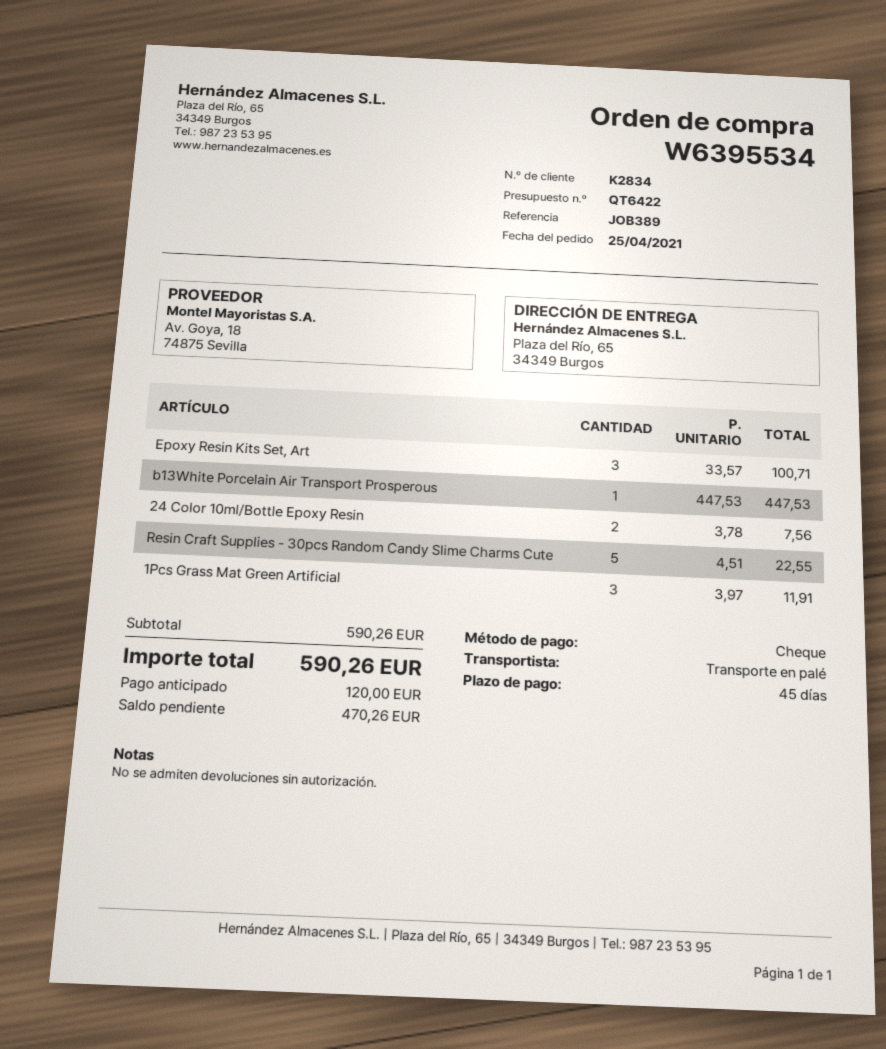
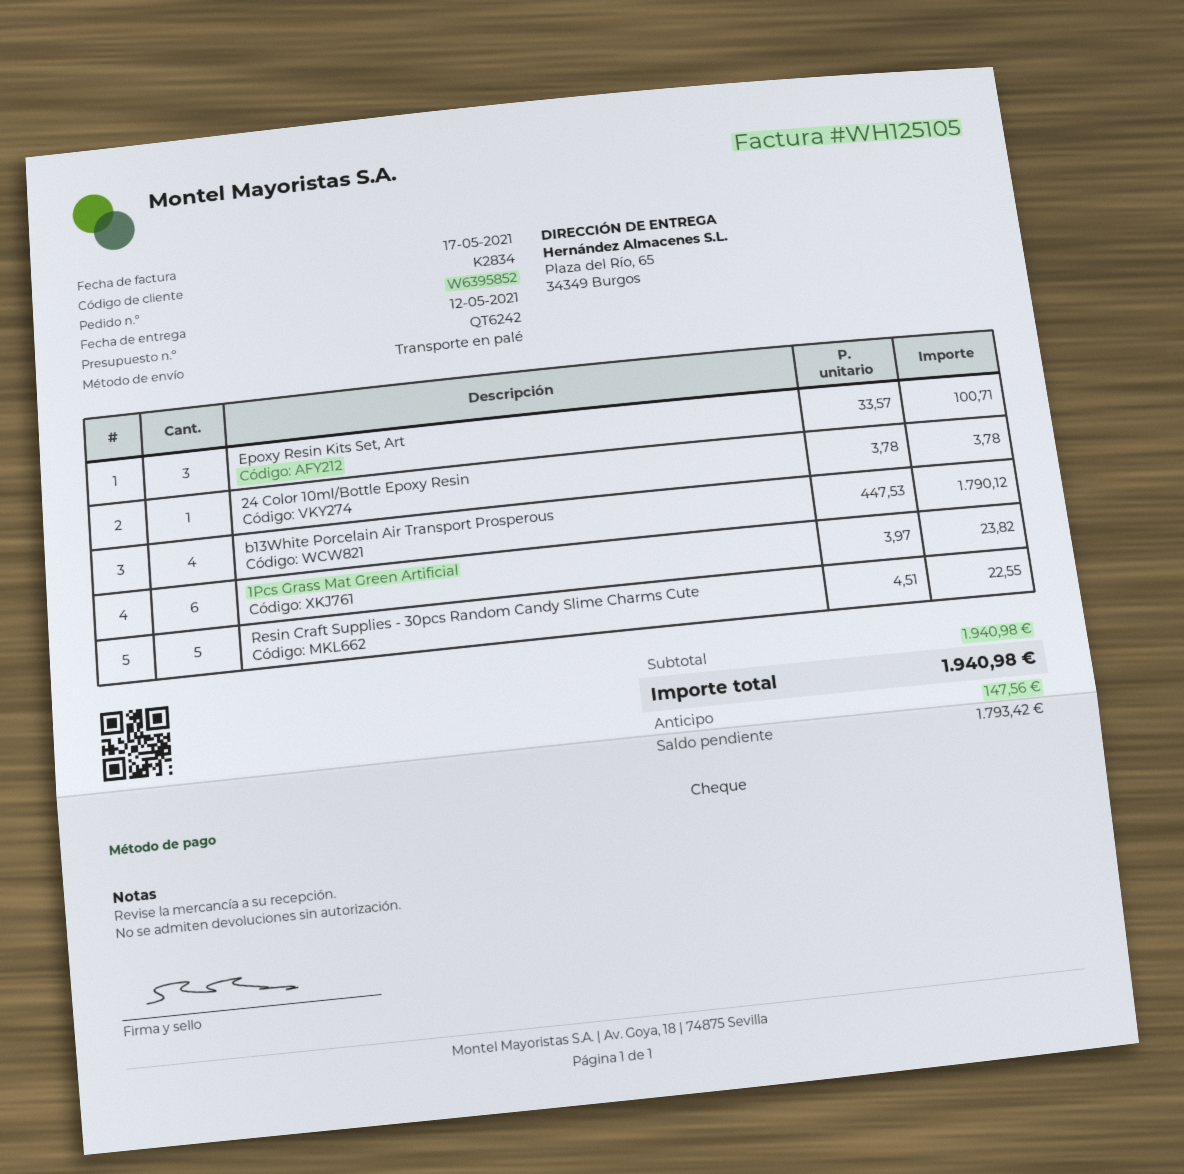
quote number: QT6422 -> QT6242
order number: W6395534 -> W6395852
b13White Porcelain Air Transport Prosperous: 1 x 447.53 = 447.53 -> 4 x 447.53 = 1790.12
24 Color 10ml/Bottle Epoxy Resin: 2 x 3.78 = 7.56 -> 1 x 3.78 = 3.78
1Pcs Grass Mat Green Artificial: 3 x 3.97 = 11.91 -> 6 x 3.97 = 23.82
subtotal: 590.26 -> 1940.98
total: 590.26 -> 1940.98
deposit: 120.00 -> 147.56
balance: 470.26 -> 1793.42

